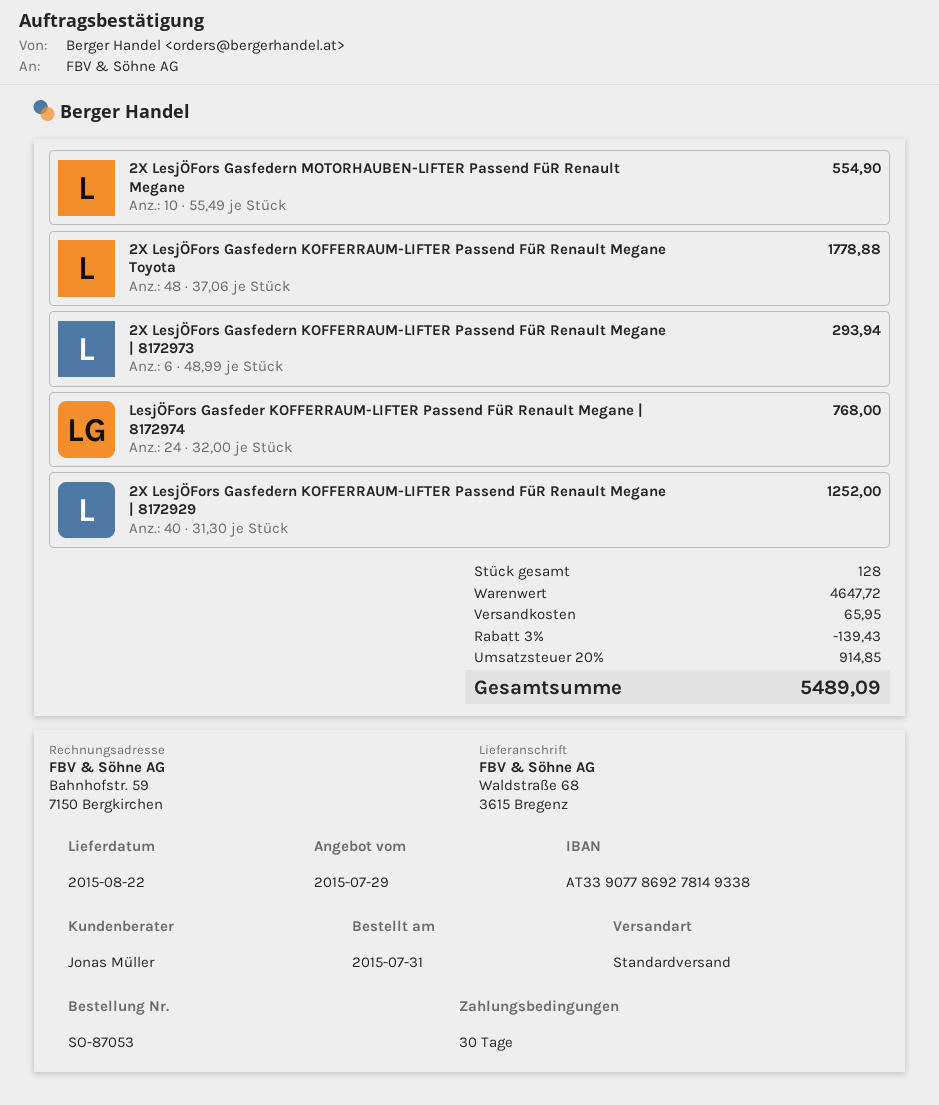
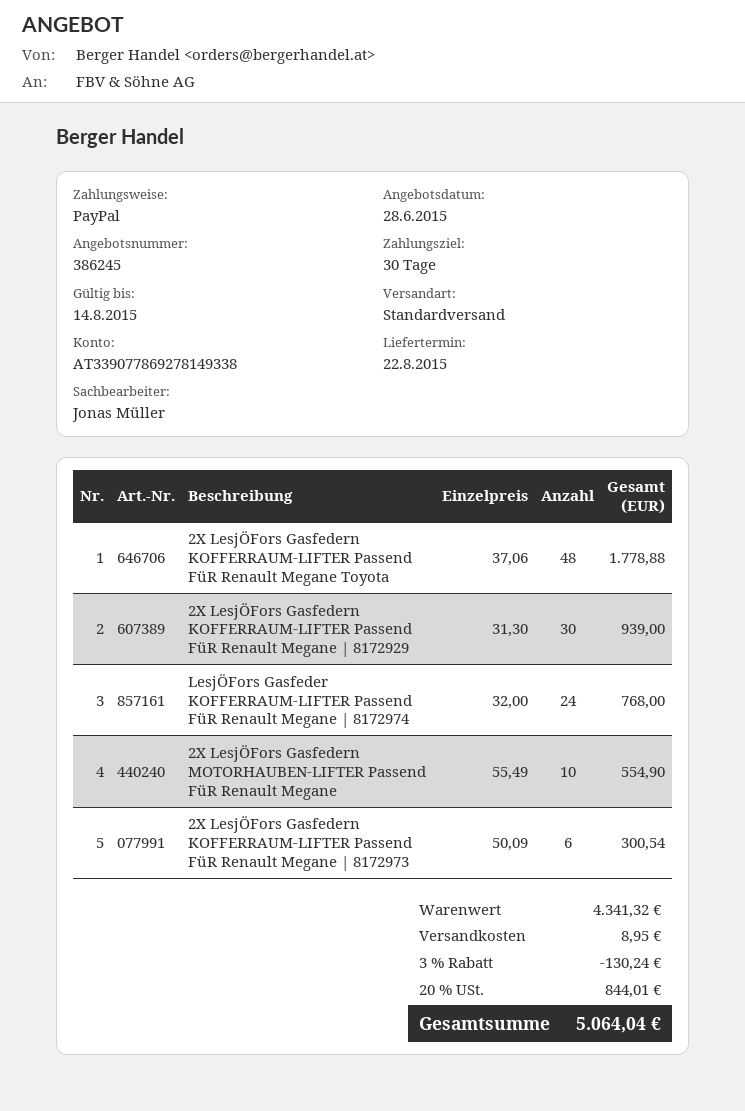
quote date: 2015-07-29 -> 2015-06-28
2X LesjÖFors Gasfedern KOFFERRAUM-LIFTER Passend FüR Renault Megane | 8172973: 6 x 48.99 = 293.94 -> 6 x 50.09 = 300.54
2X LesjÖFors Gasfedern KOFFERRAUM-LIFTER Passend FüR Renault Megane | 8172929: 40 x 31.30 = 1252.00 -> 30 x 31.30 = 939.00
subtotal: 4647.72 -> 4341.32
discount: 3% = 139.43 -> 3% = 130.24
shipping: 65.95 -> 8.95
tax: 20% = 914.85 -> 20% = 844.01
total: 5489.09 -> 5064.04

